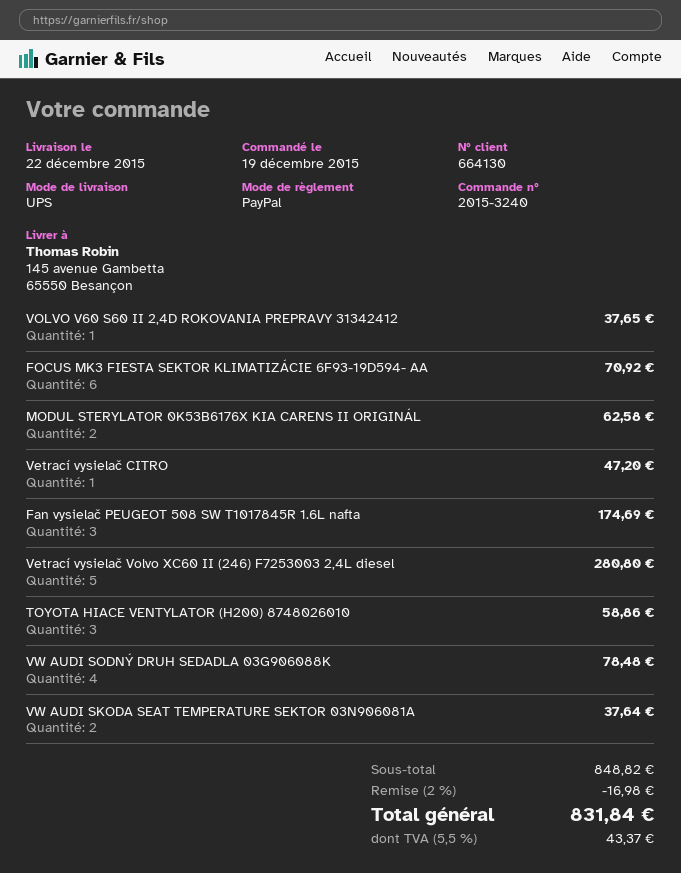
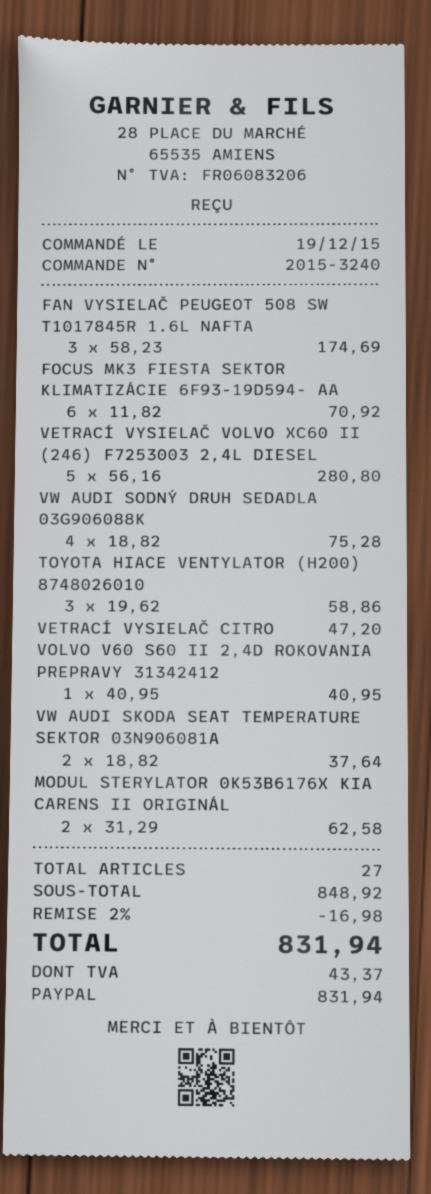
VOLVO V60 S60 II 2,4D ROKOVANIA PREPRAVY 31342412: 1 for 37.65 -> 1 for 40.95
VW AUDI SODNÝ DRUH SEDADLA 03G906088K: 4 for 78.48 -> 4 for 75.28
subtotal: 848.82 -> 848.92
total: 831.84 -> 831.94

